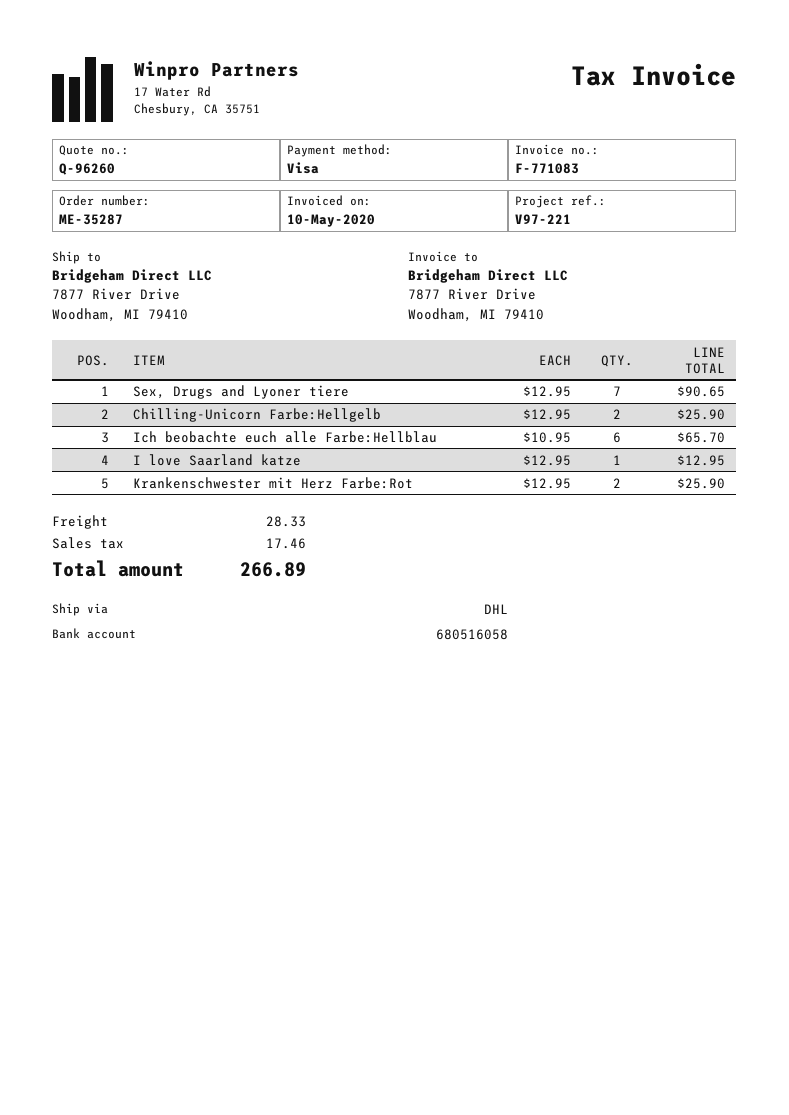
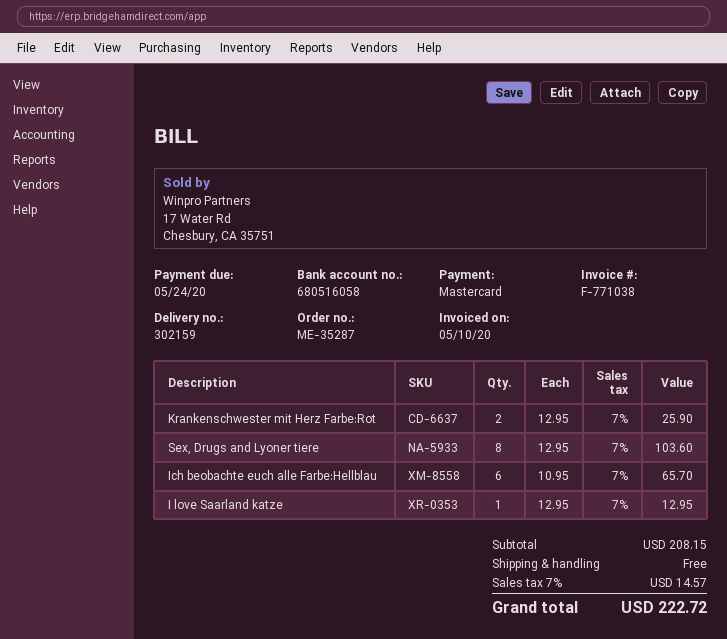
invoice number: F-771083 -> F-771038
payment method: Visa -> Mastercard
Sex, Drugs and Lyoner tiere: 7 x 12.95 = 90.65 -> 8 x 12.95 = 103.60
Chilling-Unicorn Farbe:Hellgelb: 2 x 12.95 = 25.90 -> none
shipping: 28.33 -> 0.00
tax: 17.46 -> 14.57
total: 266.89 -> 222.72

